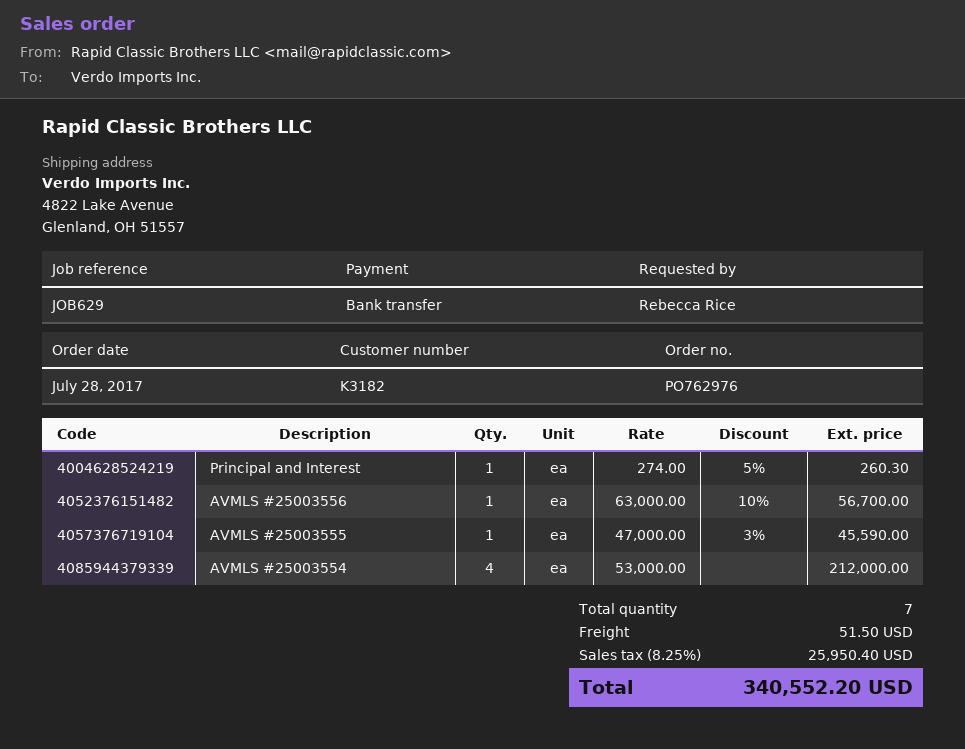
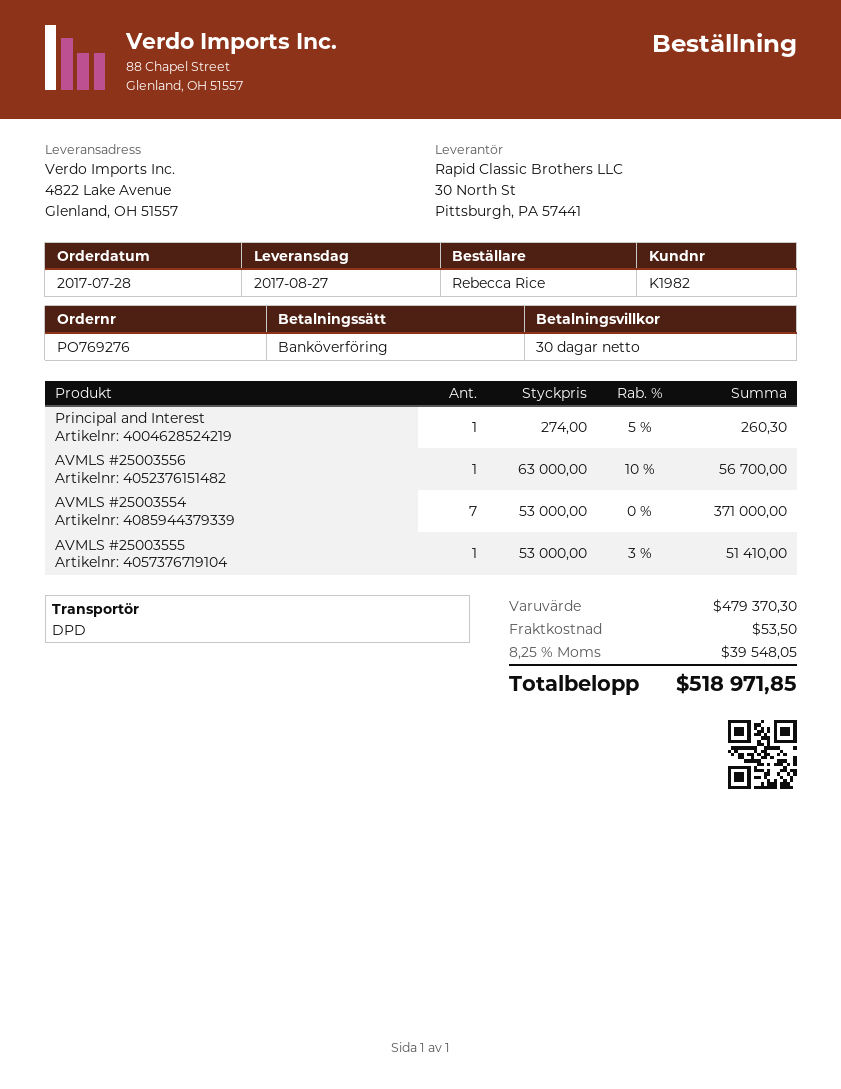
order number: PO762976 -> PO769276
customer number: K3182 -> K1982
AVMLS #25003555: 1 x 47000.00 - 3% = 45590.00 -> 1 x 53000.00 - 3% = 51410.00
AVMLS #25003554: 4 x 53000.00 = 212000.00 -> 7 x 53000.00 = 371000.00
shipping: 51.50 -> 53.50
tax: 8.25% = 25950.40 -> 8.25% = 39548.05
total: 340552.20 -> 518971.85

